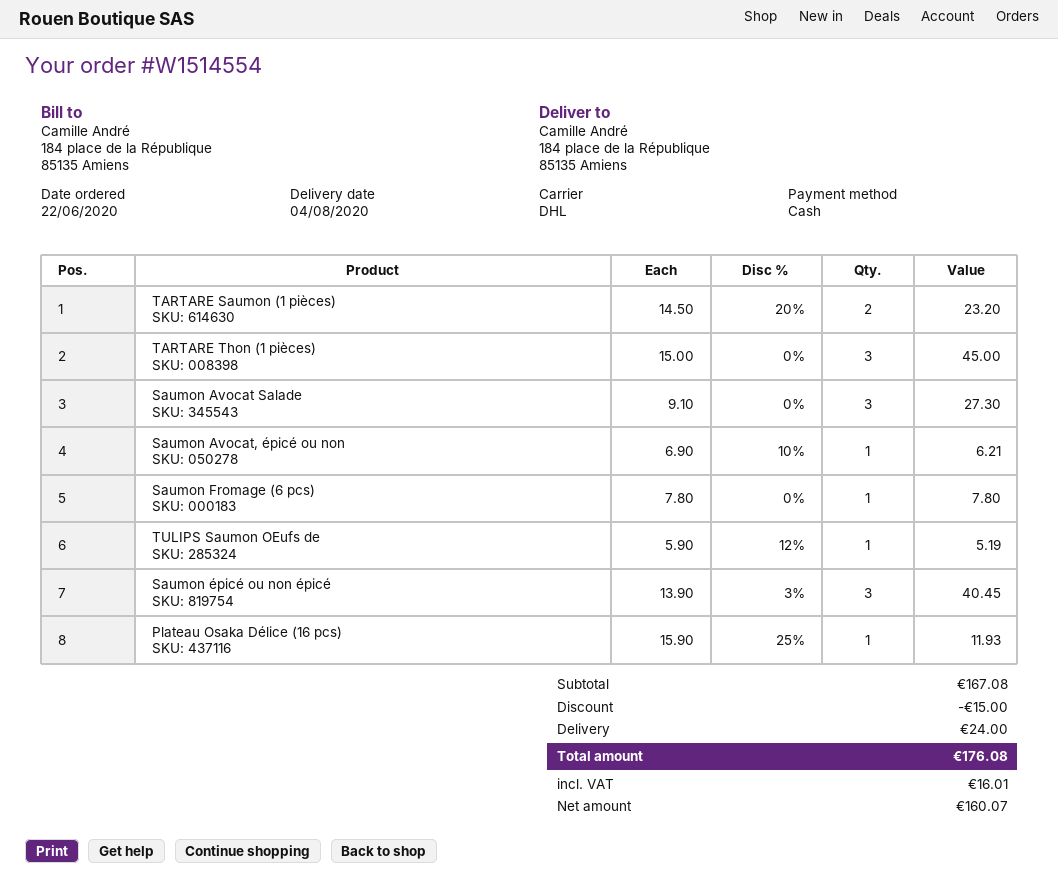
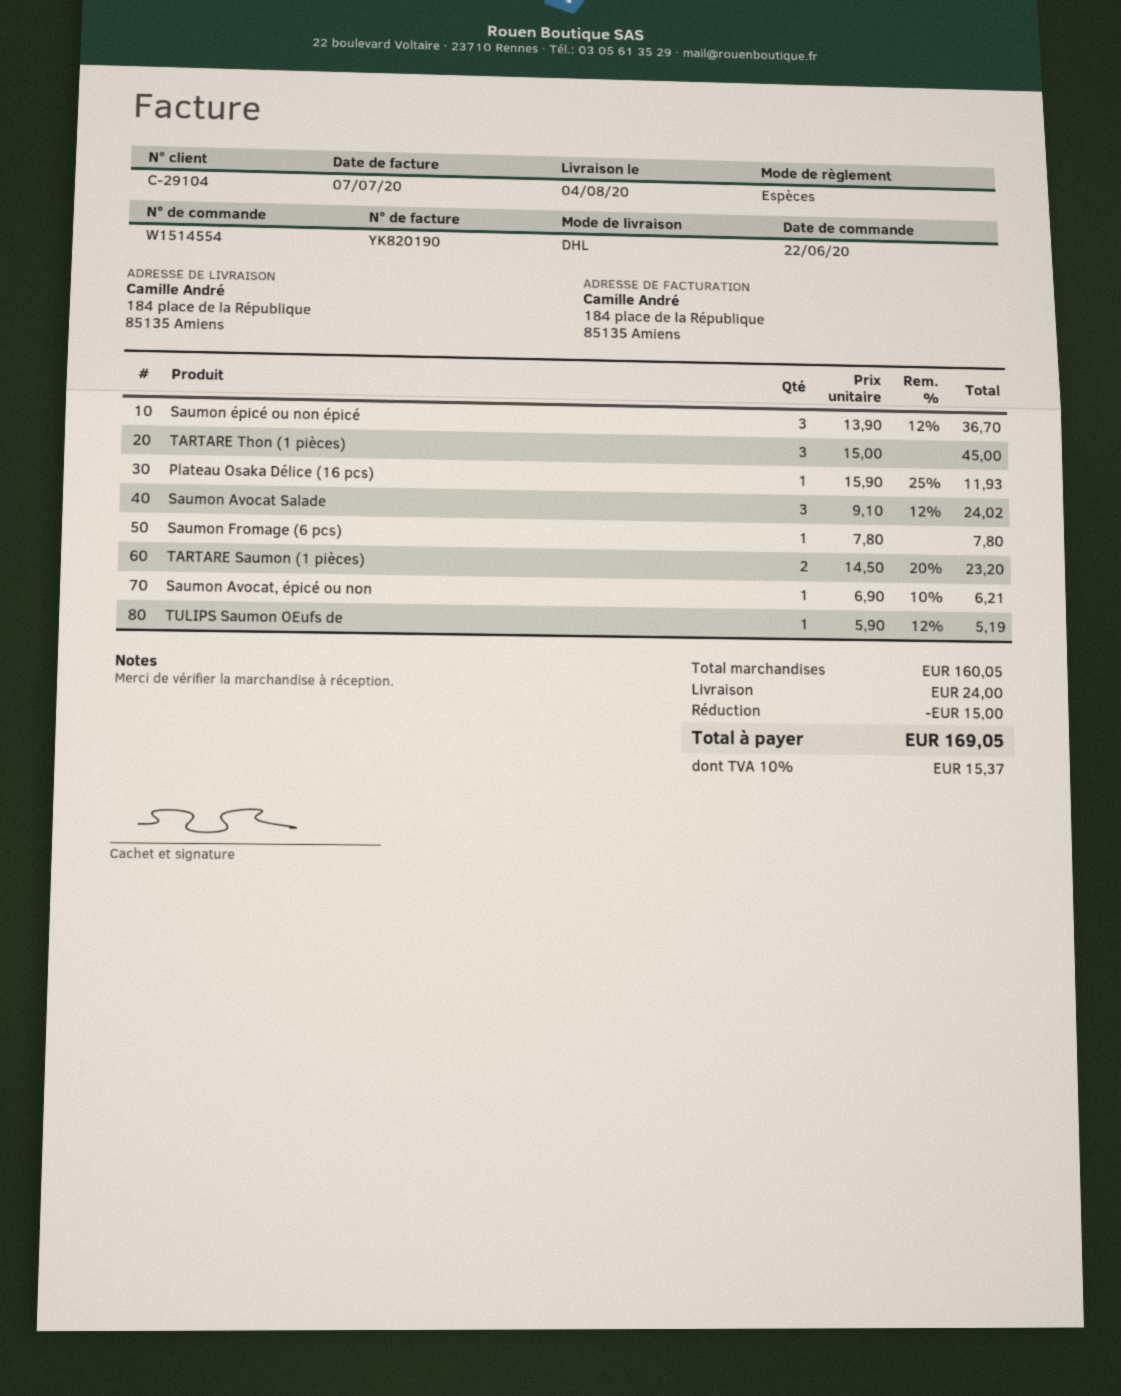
Saumon Avocat Salade: 3 x 9.10 = 27.30 -> 3 x 9.10 - 12% = 24.02
Saumon épicé ou non épicé: 3 x 13.90 - 3% = 40.45 -> 3 x 13.90 - 12% = 36.70
subtotal: 167.08 -> 160.05
tax: 16.01 -> 15.37
total: 176.08 -> 169.05

